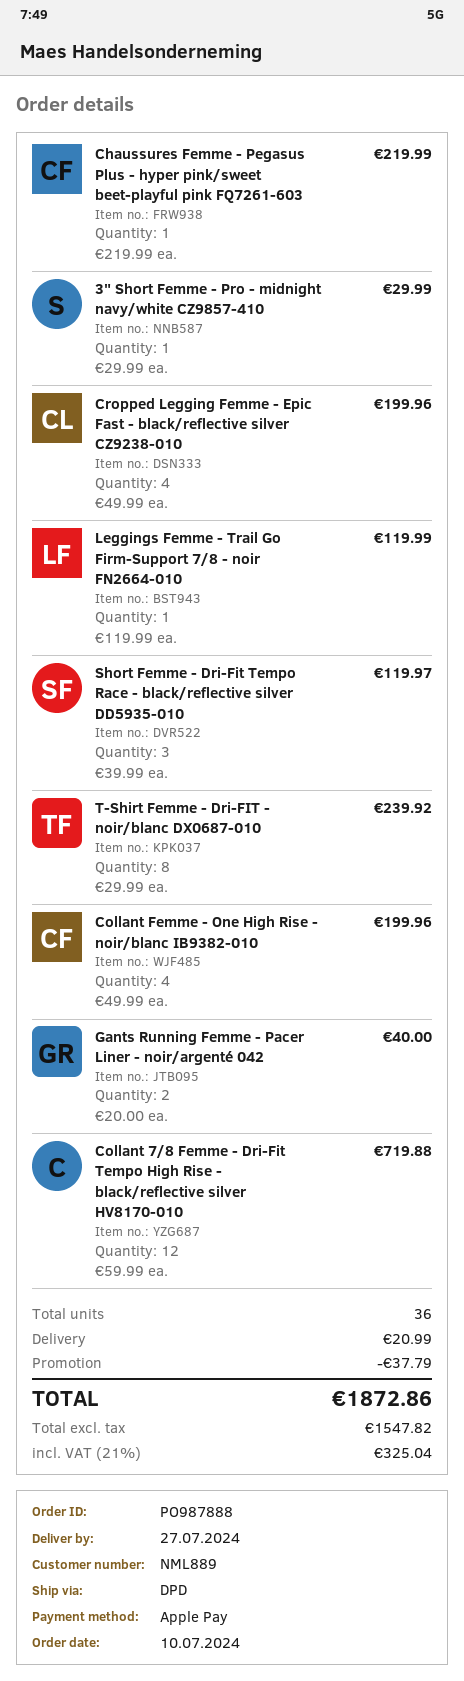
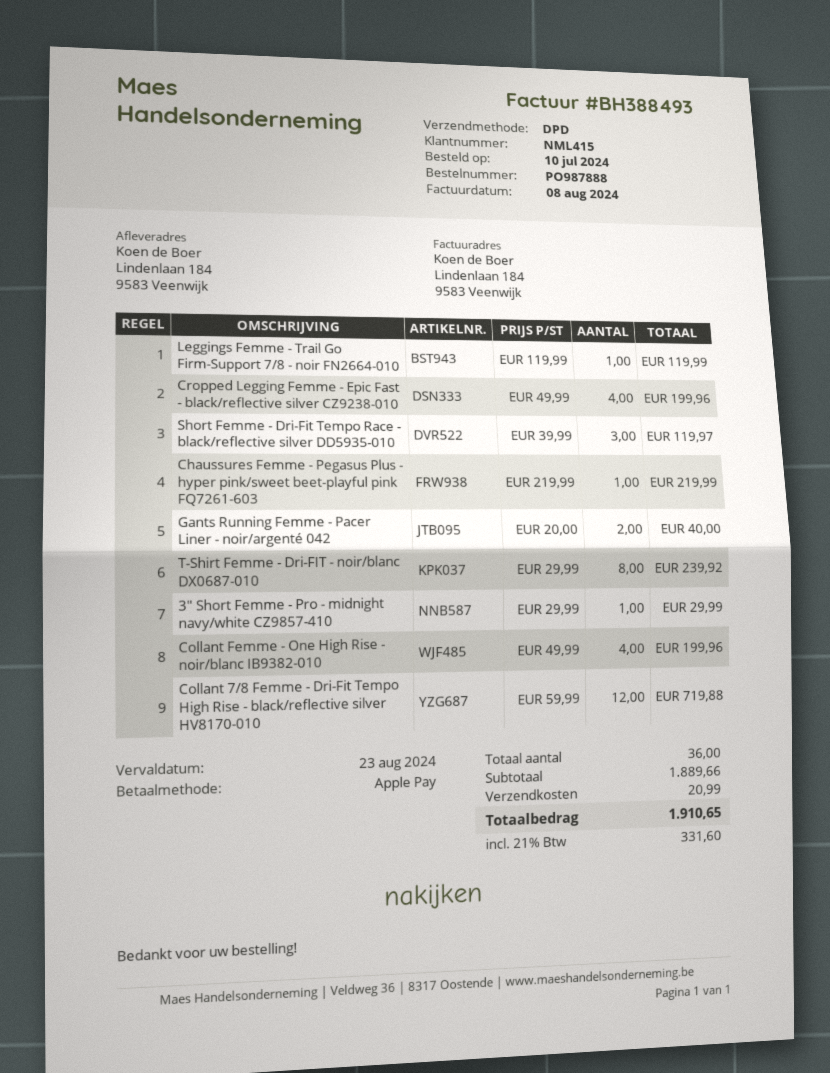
customer number: NML889 -> NML415
discount: 37.79 -> none
tax: 21% = 325.04 -> 21% = 331.60
total: 1872.86 -> 1910.65

